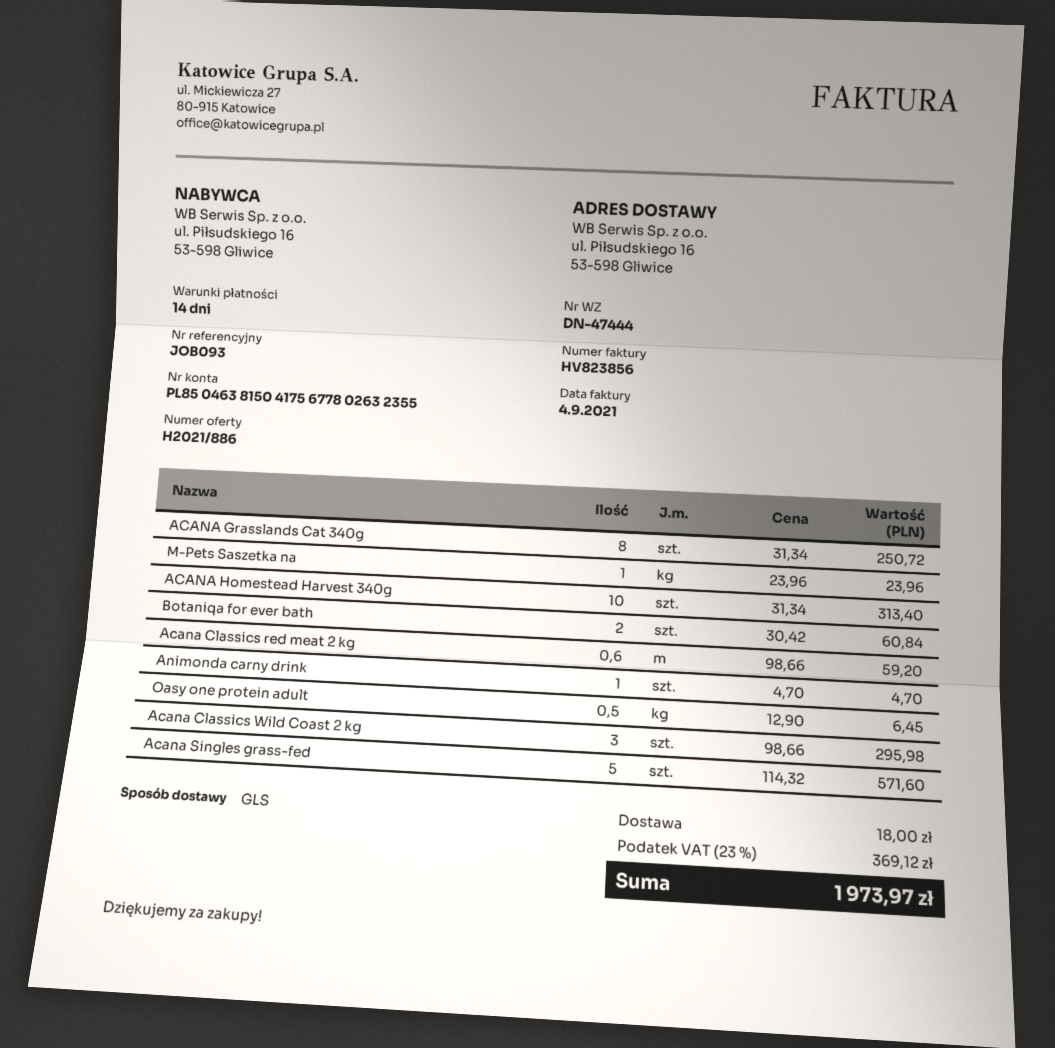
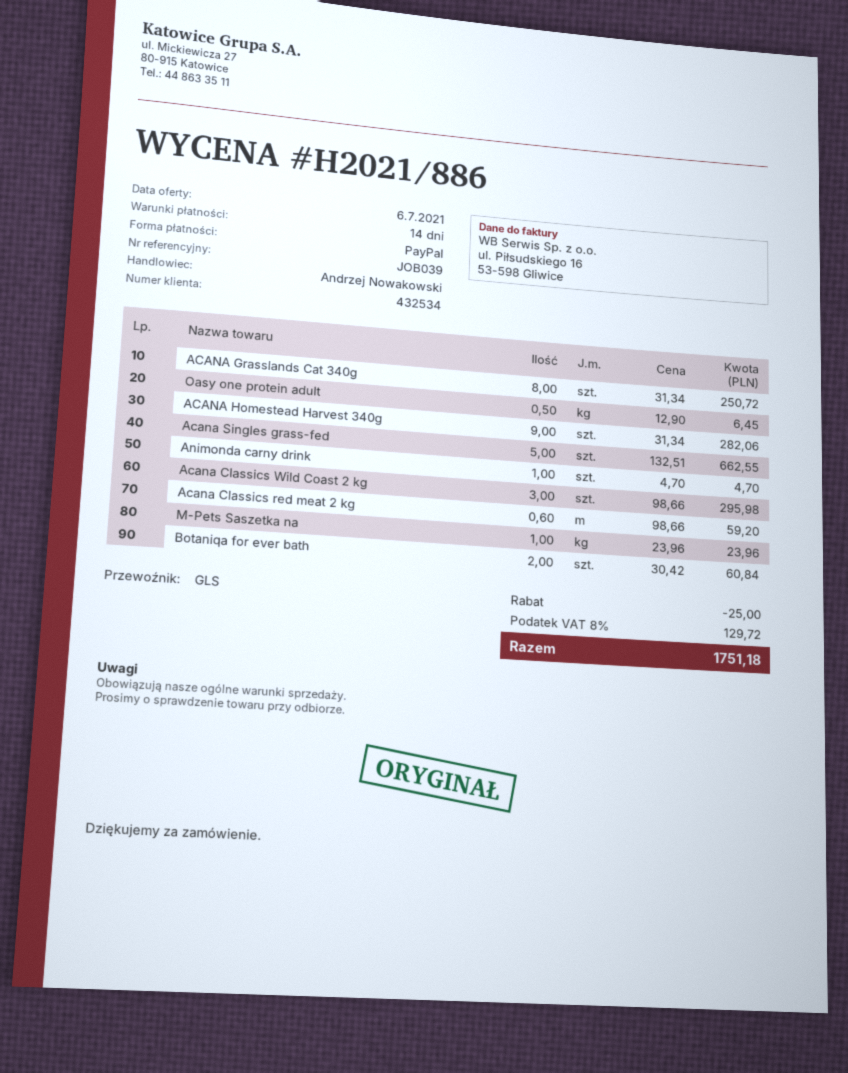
reference: JOB093 -> JOB039
ACANA Homestead Harvest 340g: 10 x 31.34 = 313.40 -> 9 x 31.34 = 282.06
Acana Singles grass-fed: 5 x 114.32 = 571.60 -> 5 x 132.51 = 662.55
discount: none -> 25.00
shipping: 18.00 -> none
tax: 23% = 369.12 -> 8% = 129.72
total: 1973.97 -> 1751.18

